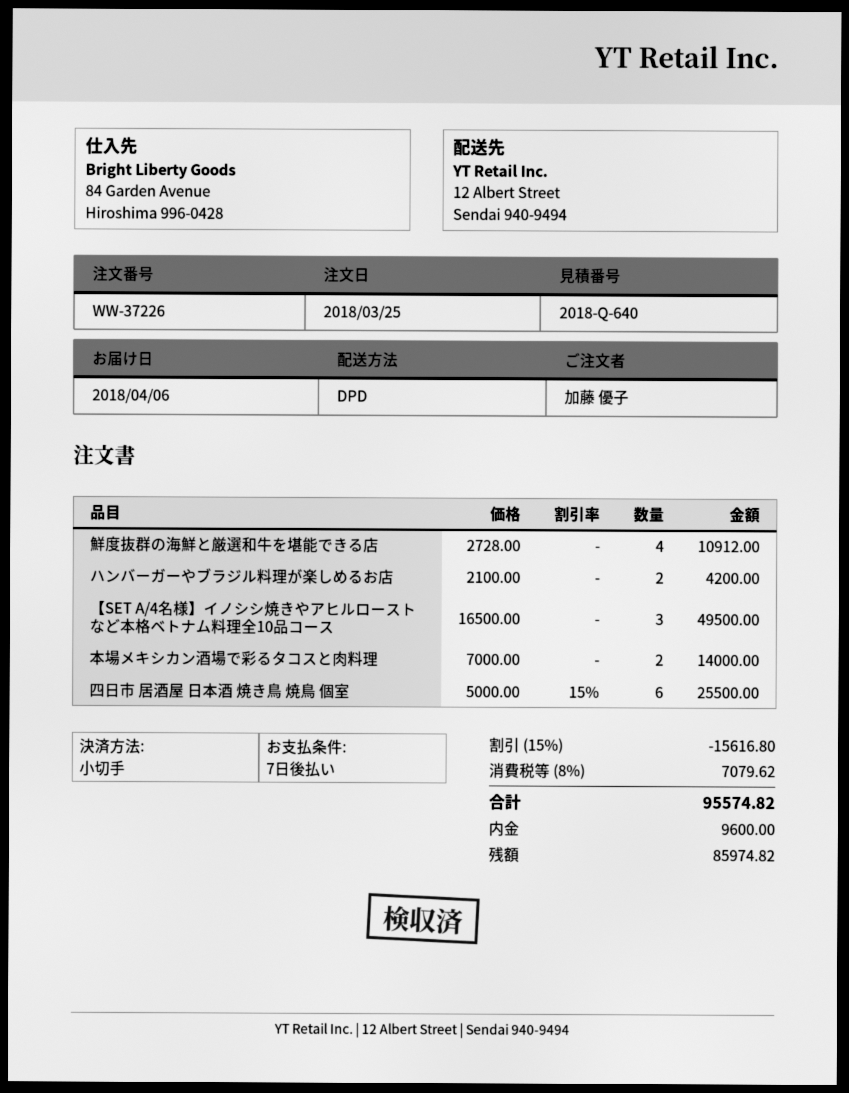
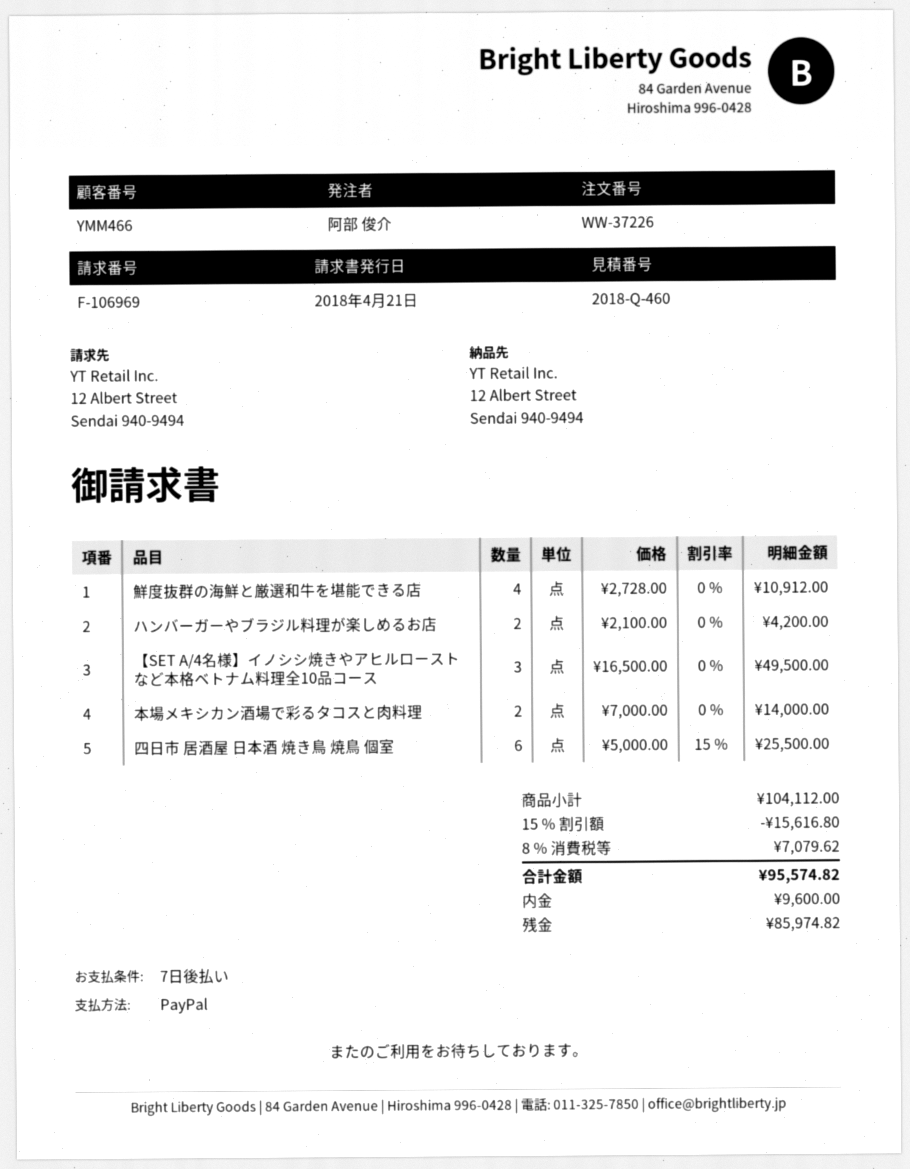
quote number: 2018-Q-640 -> 2018-Q-460
ordered by: 加藤 優子 -> 阿部 俊介
payment method: cheque -> PayPal

